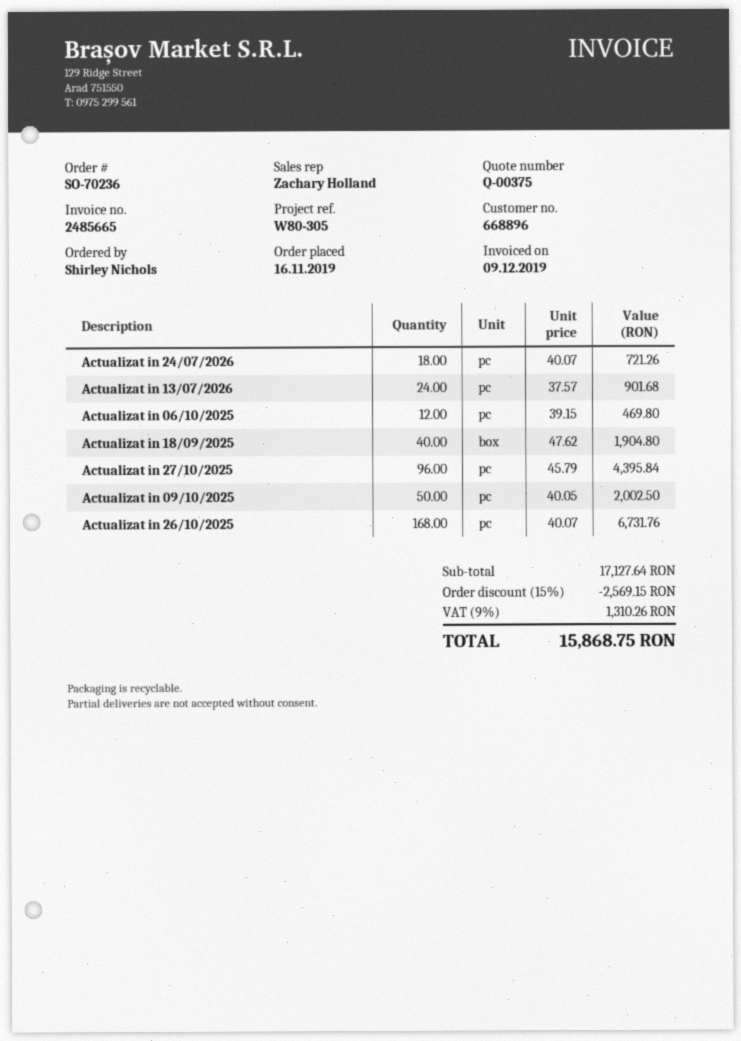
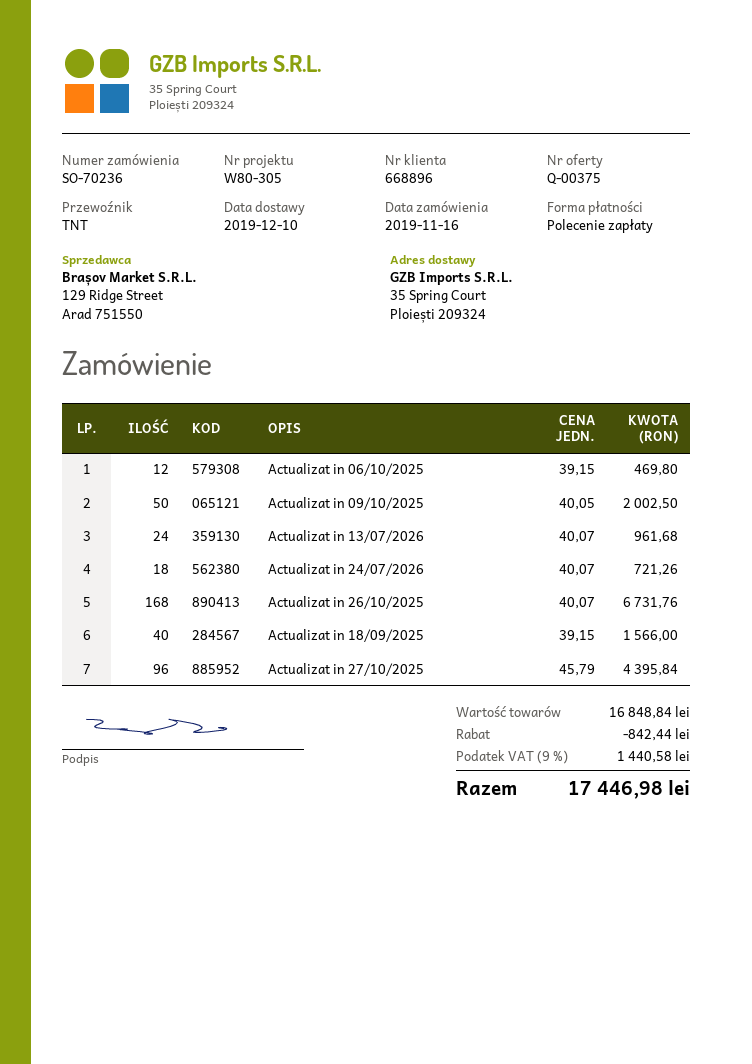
Actualizat in 13/07/2026: 24 x 37.57 = 901.68 -> 24 x 40.07 = 961.68
Actualizat in 18/09/2025: 40 x 47.62 = 1904.80 -> 40 x 39.15 = 1566.00
subtotal: 17127.64 -> 16848.84
discount: 2569.15 -> 842.44
tax: 9% = 1310.26 -> 9% = 1440.58
total: 15868.75 -> 17446.98

